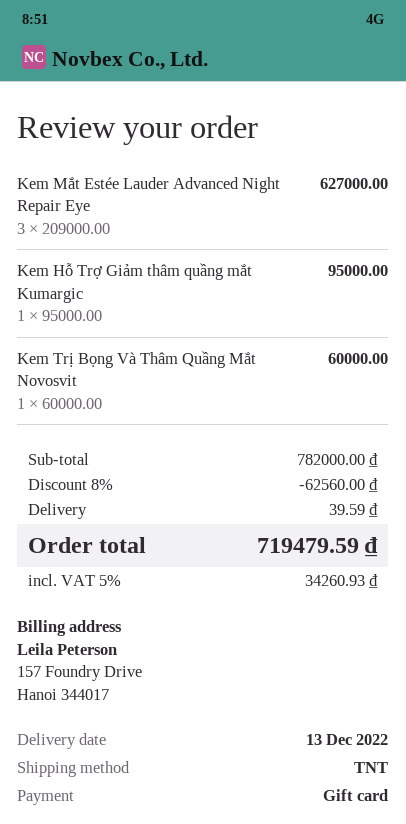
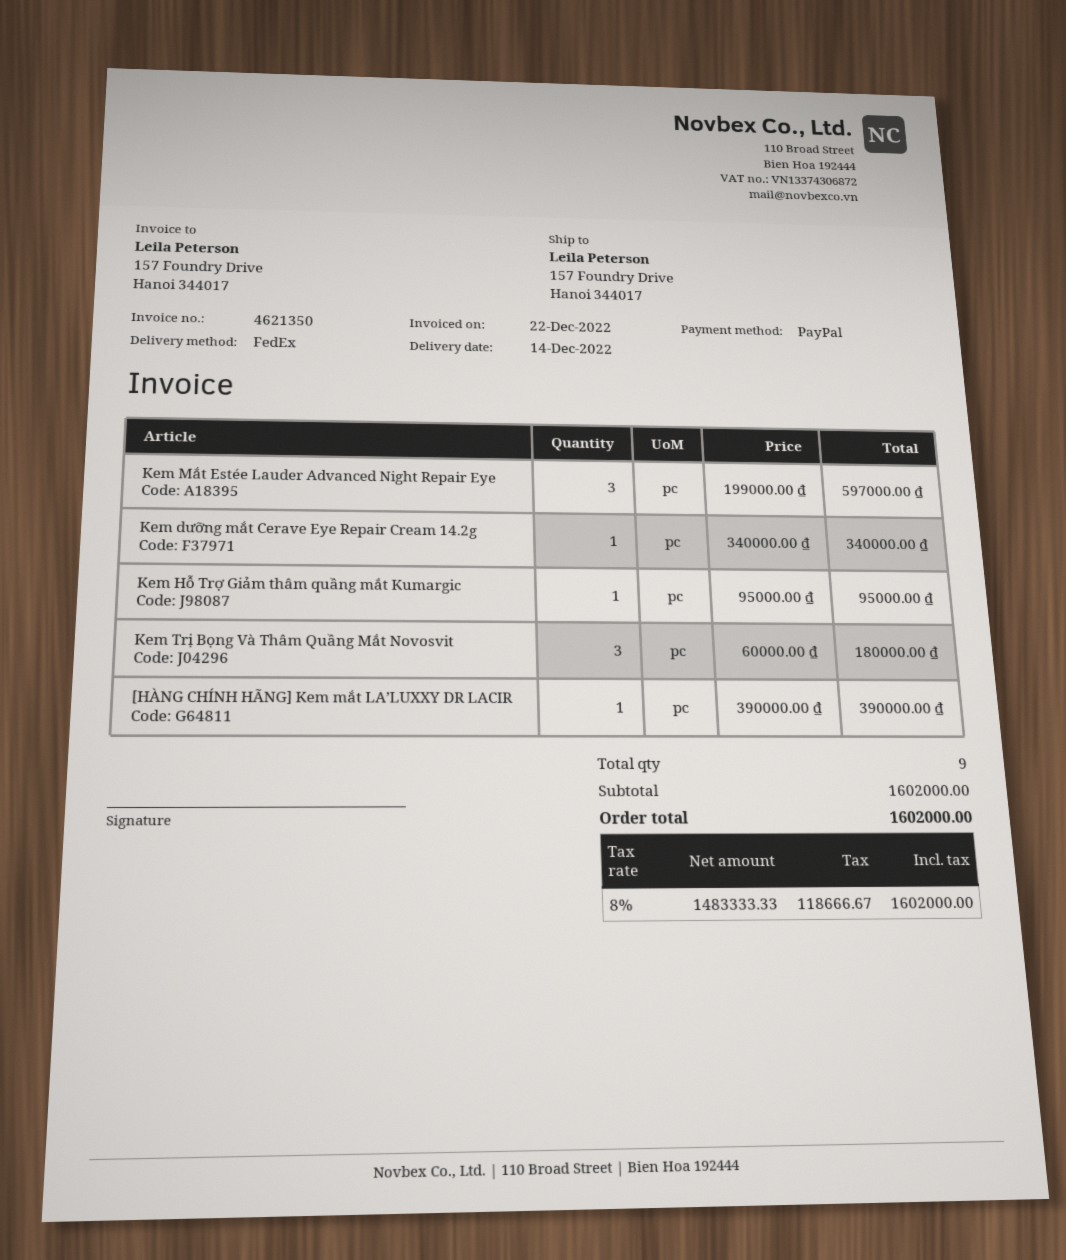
delivery date: 2022-12-13 -> 2022-12-14
payment method: gift card -> PayPal
shipping method: TNT -> FedEx
Kem Mắt Estée Lauder Advanced Night Repair Eye: 3 x 209000.00 = 627000.00 -> 3 x 199000.00 = 597000.00
Kem Trị Bọng Và Thâm Quầng Mắt Novosvit: 1 x 60000.00 = 60000.00 -> 3 x 60000.00 = 180000.00
Kem dưỡng mắt Cerave Eye Repair Cream 14.2g: none -> 1 x 340000.00 = 340000.00
[HÀNG CHÍNH HÃNG] Kem mắt LA’LUXXY DR LACIR: none -> 1 x 390000.00 = 390000.00
subtotal: 782000.00 -> 1602000.00
discount: 8% = 62560.00 -> none
shipping: 39.59 -> none
tax: 5% = 34260.93 -> 8% = 118666.67
total: 719479.59 -> 1602000.00

